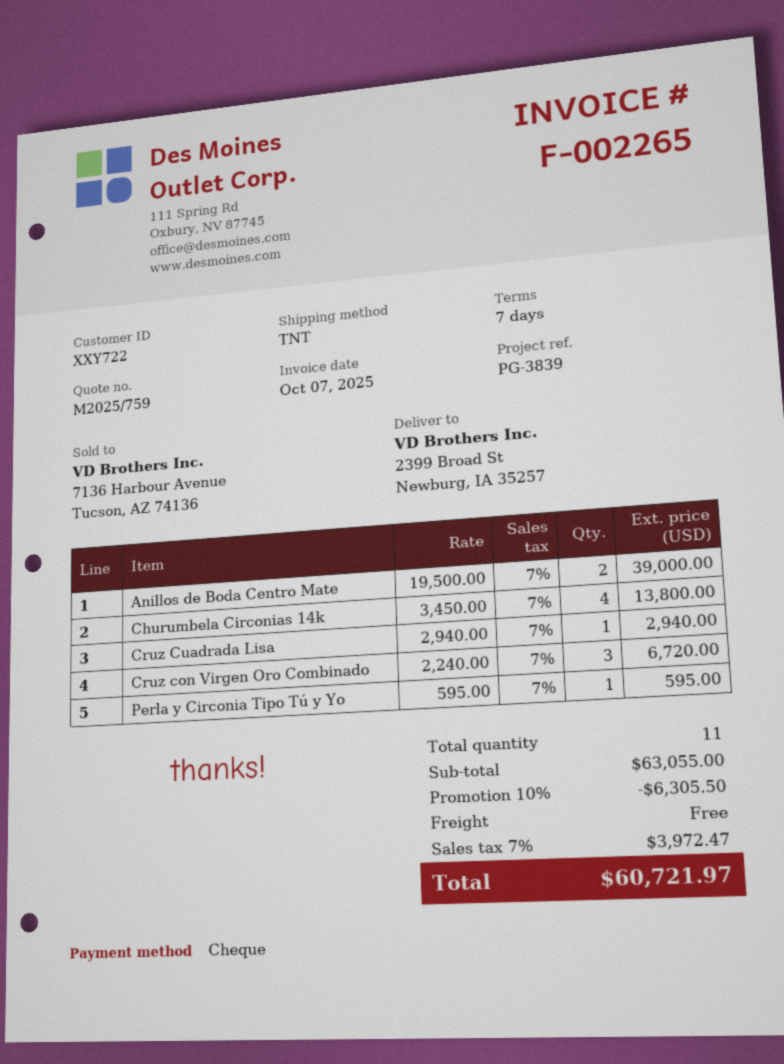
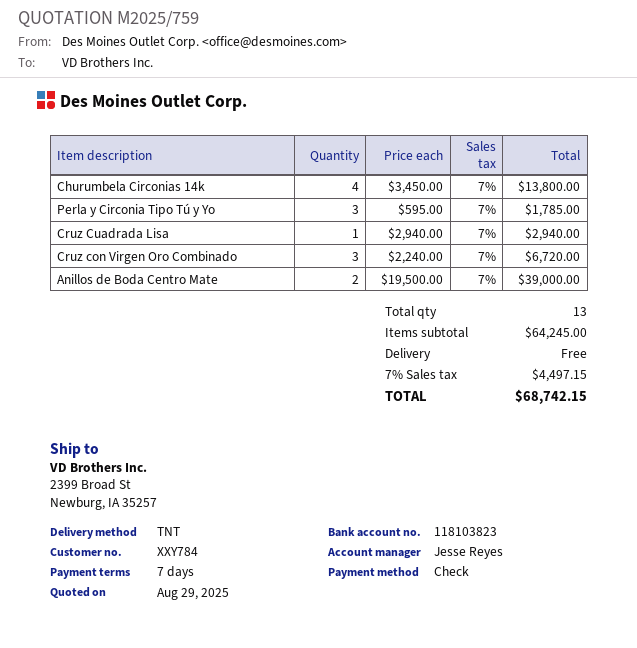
customer number: XXY722 -> XXY784
Perla y Circonia Tipo Tú y Yo: 1 x 595.00 = 595.00 -> 3 x 595.00 = 1785.00
total quantity: 11 -> 13
subtotal: 63055.00 -> 64245.00
discount: 10% = 6305.50 -> none
tax: 7% = 3972.47 -> 7% = 4497.15
total: 60721.97 -> 68742.15

